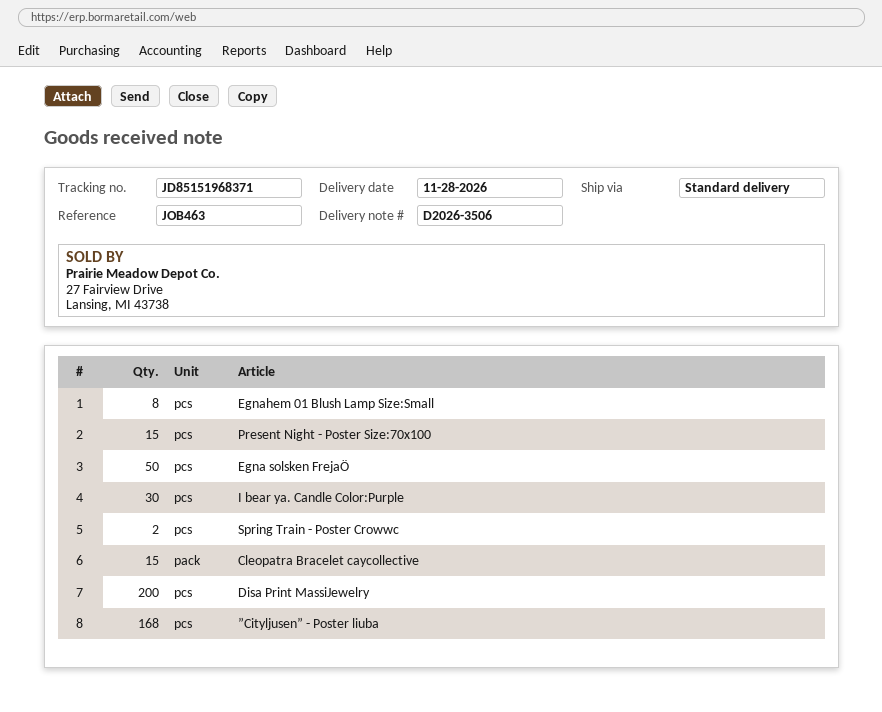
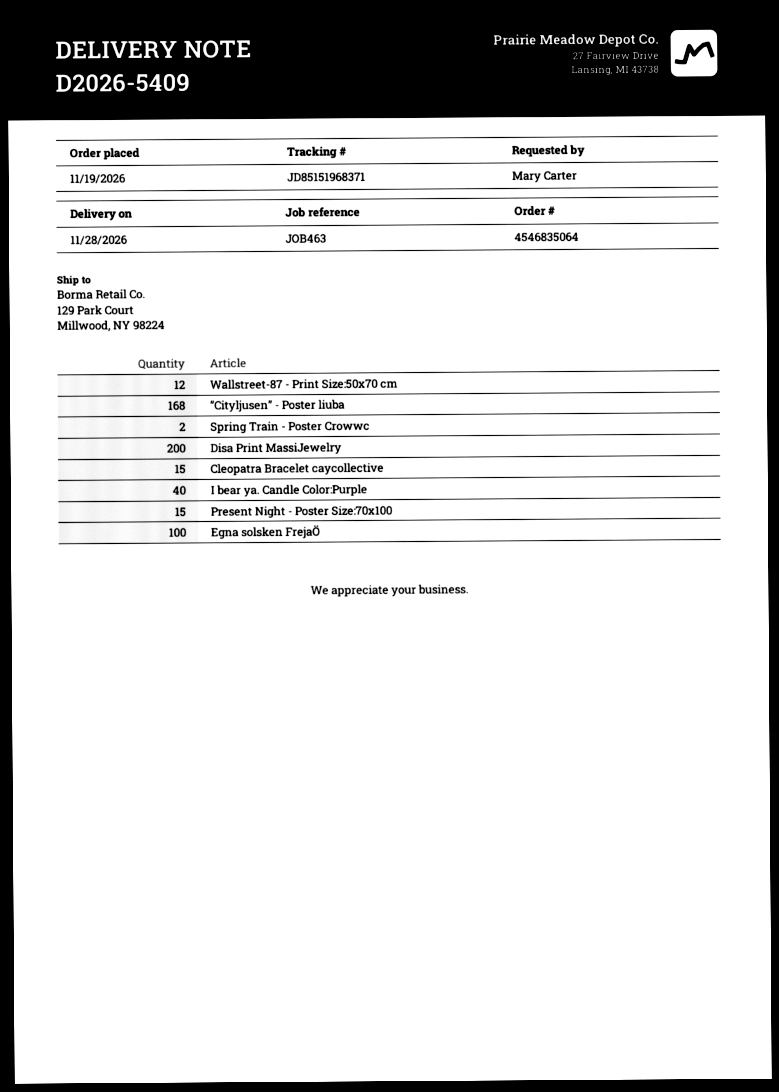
delivery note number: D2026-3506 -> D2026-5409
Egnahem 01 Blush Lamp Size:Small: 8 -> none
Egna solsken FrejaÖ: 50 -> 100
I bear ya. Candle Color:Purple: 30 -> 40
Wallstreet-87 - Print Size:50x70 cm: none -> 12

